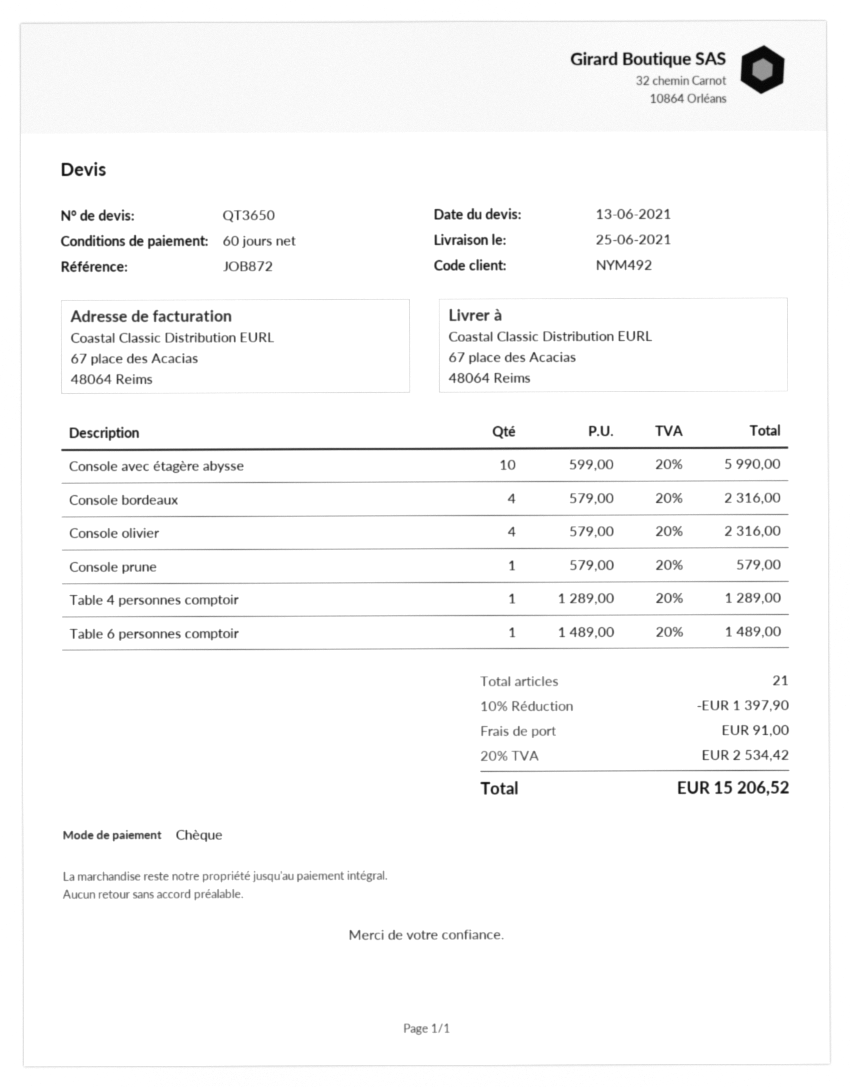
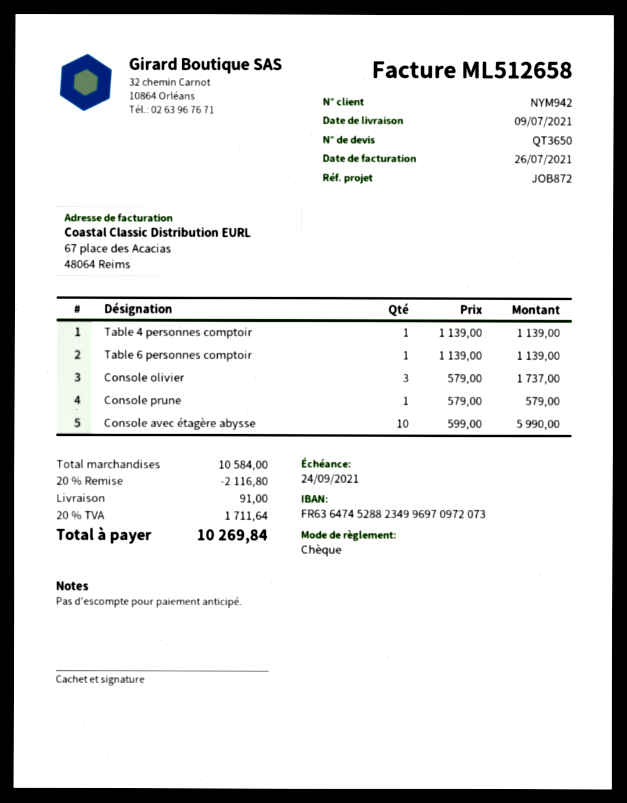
delivery date: 2021-06-25 -> 2021-07-09
customer number: NYM492 -> NYM942
Console bordeaux: 4 x 579.00 = 2316.00 -> none
Console olivier: 4 x 579.00 = 2316.00 -> 3 x 579.00 = 1737.00
Table 4 personnes comptoir: 1 x 1289.00 = 1289.00 -> 1 x 1139.00 = 1139.00
Table 6 personnes comptoir: 1 x 1489.00 = 1489.00 -> 1 x 1139.00 = 1139.00
discount: 10% = 1397.90 -> 20% = 2116.80
tax: 20% = 2534.42 -> 20% = 1711.64
total: 15206.52 -> 10269.84

